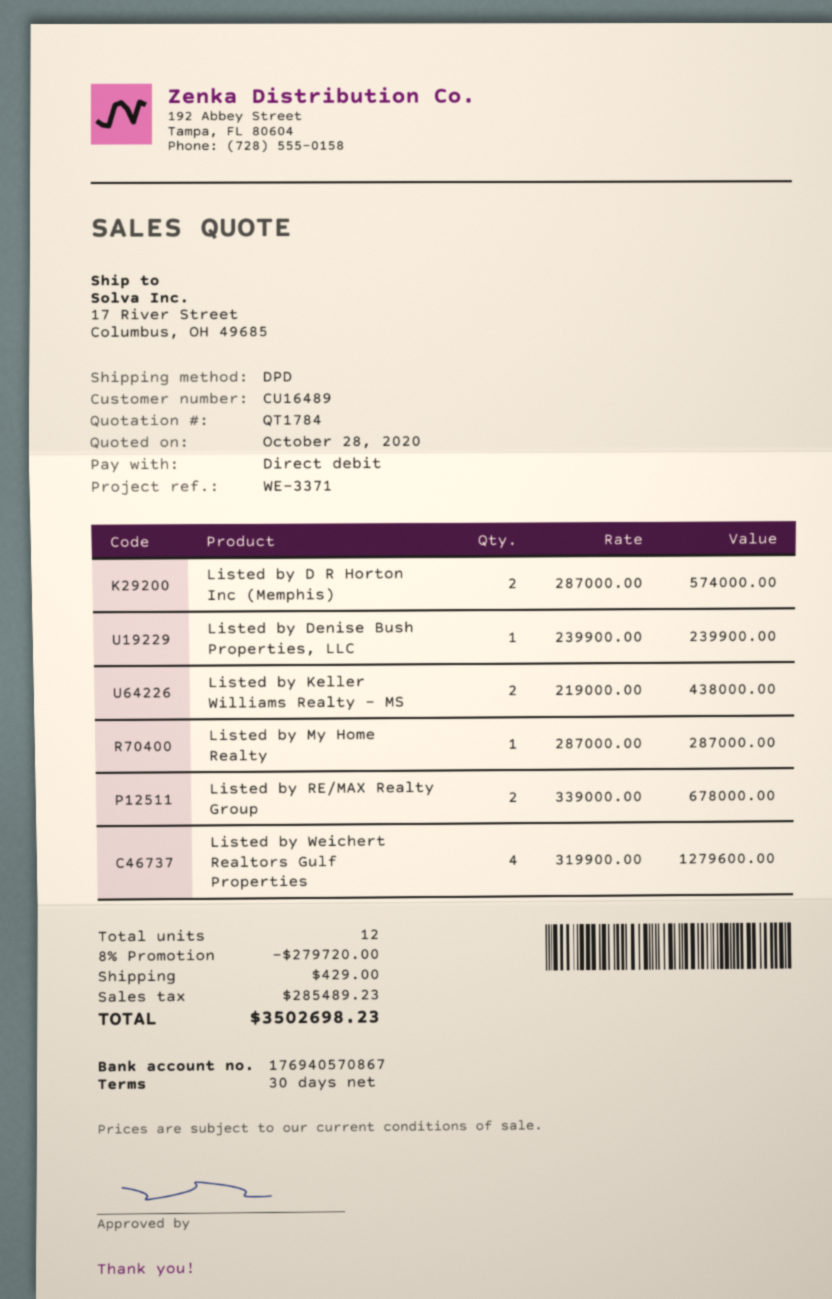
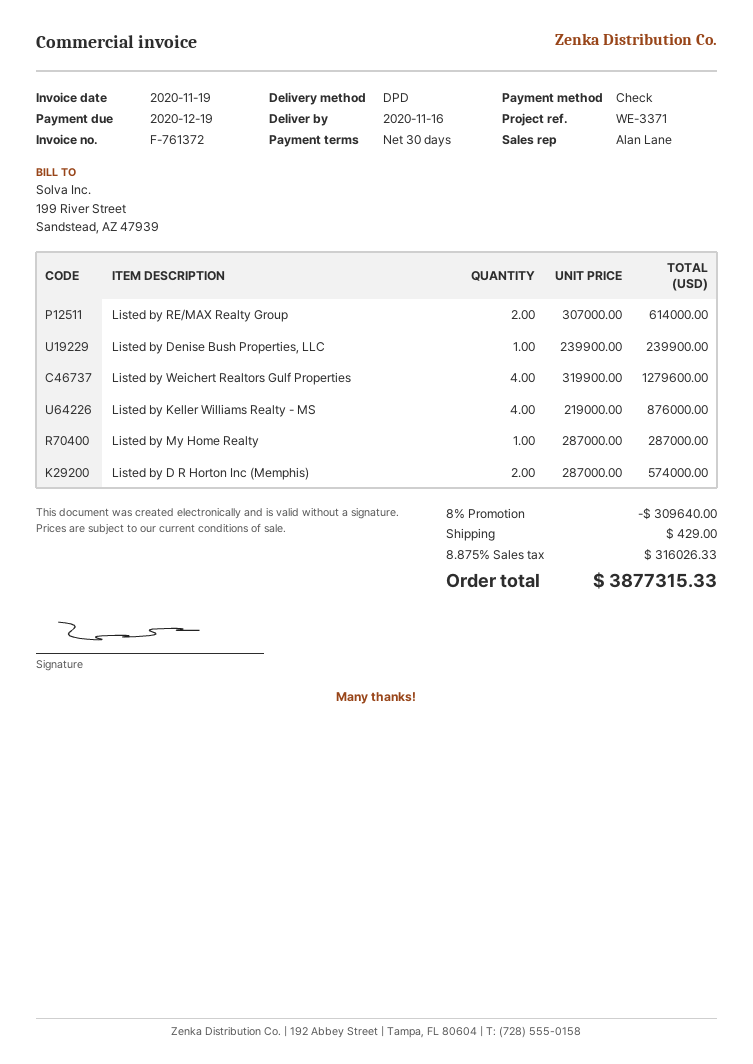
payment method: direct debit -> cheque
Listed by Keller Williams Realty - MS: 2 x 219000.00 = 438000.00 -> 4 x 219000.00 = 876000.00
Listed by RE/MAX Realty Group: 2 x 339000.00 = 678000.00 -> 2 x 307000.00 = 614000.00
discount: 8% = 279720.00 -> 8% = 309640.00
tax: 285489.23 -> 316026.33
total: 3502698.23 -> 3877315.33

